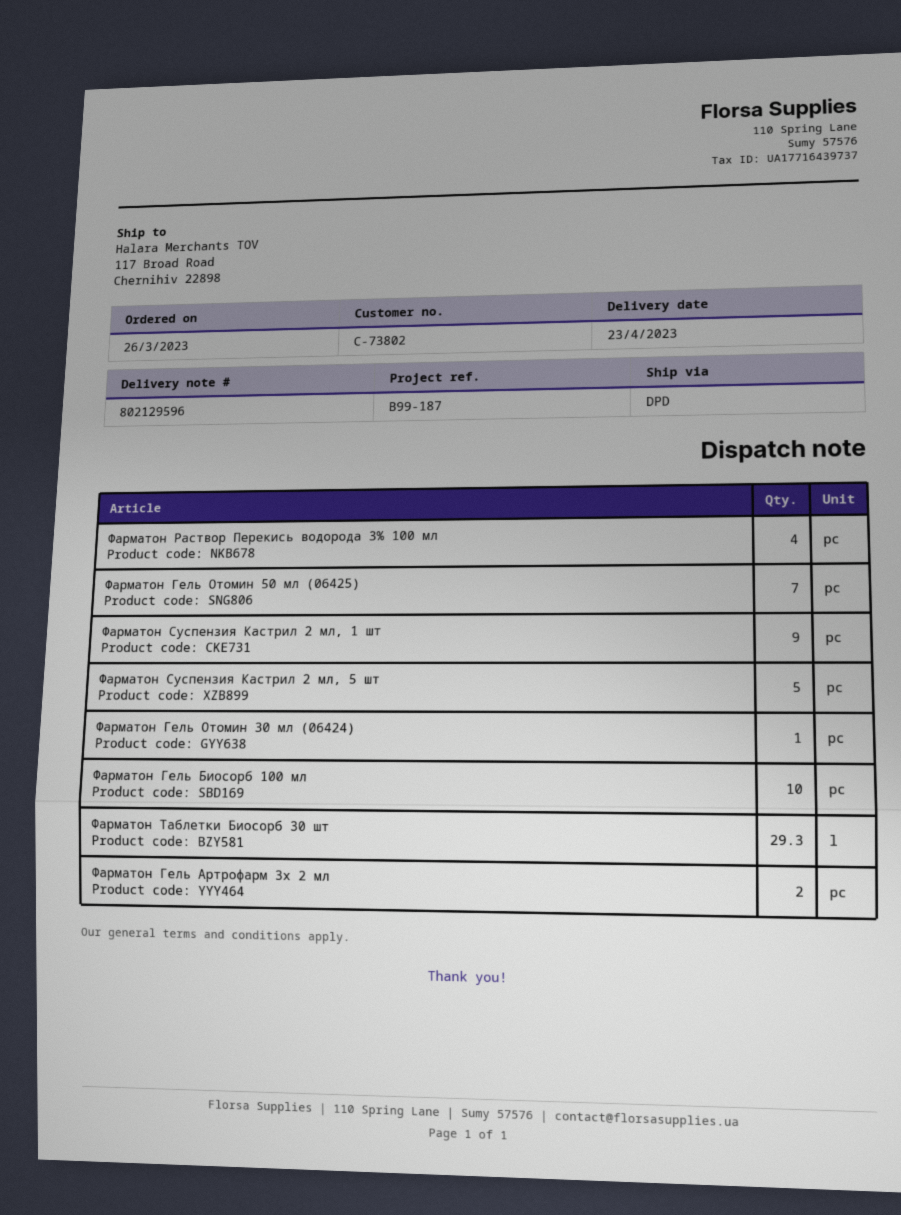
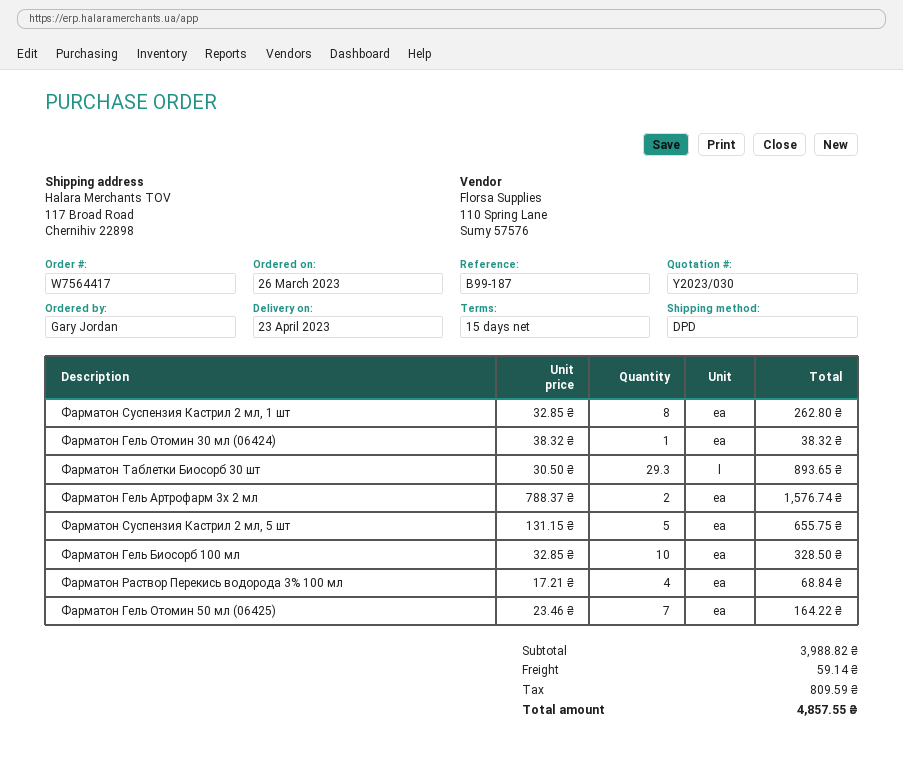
Фарматон Суспензия Кастрил 2 мл, 1 шт: 9 -> 8

